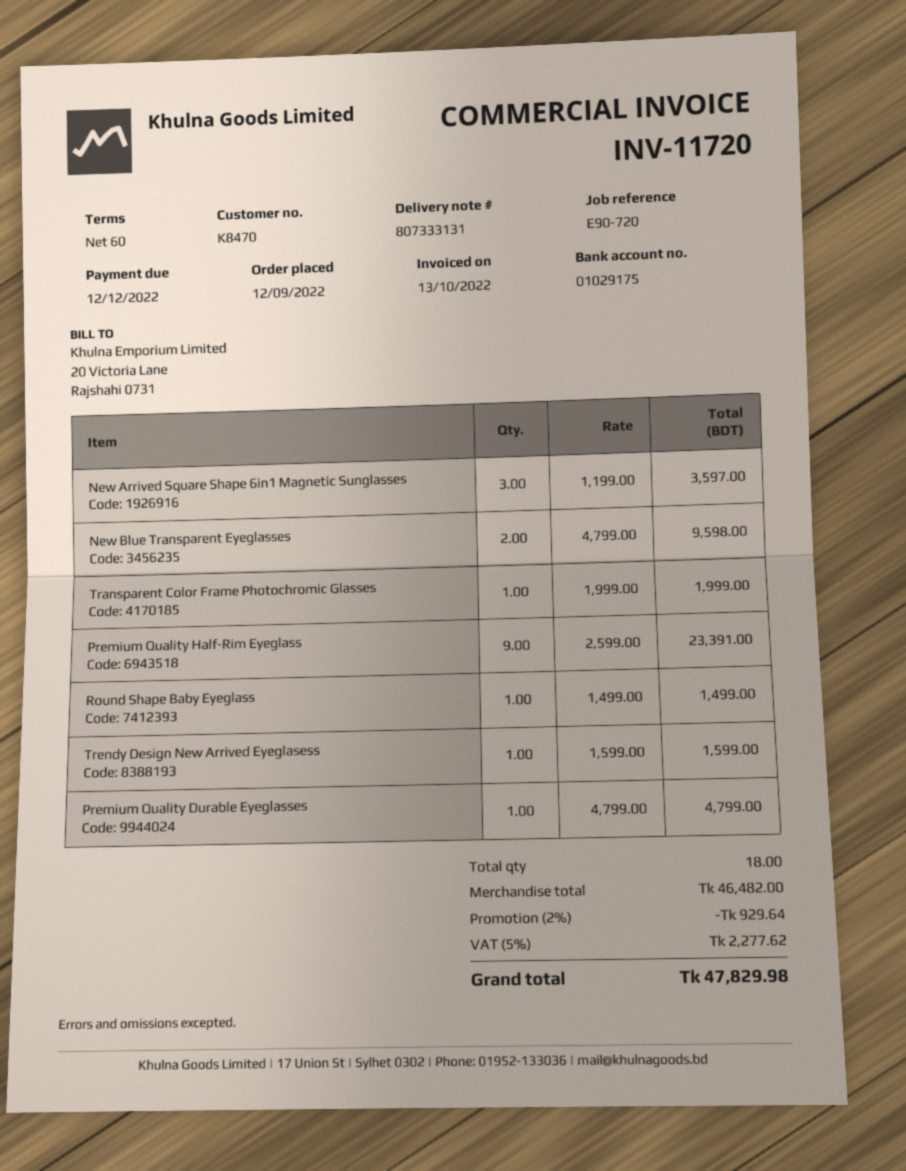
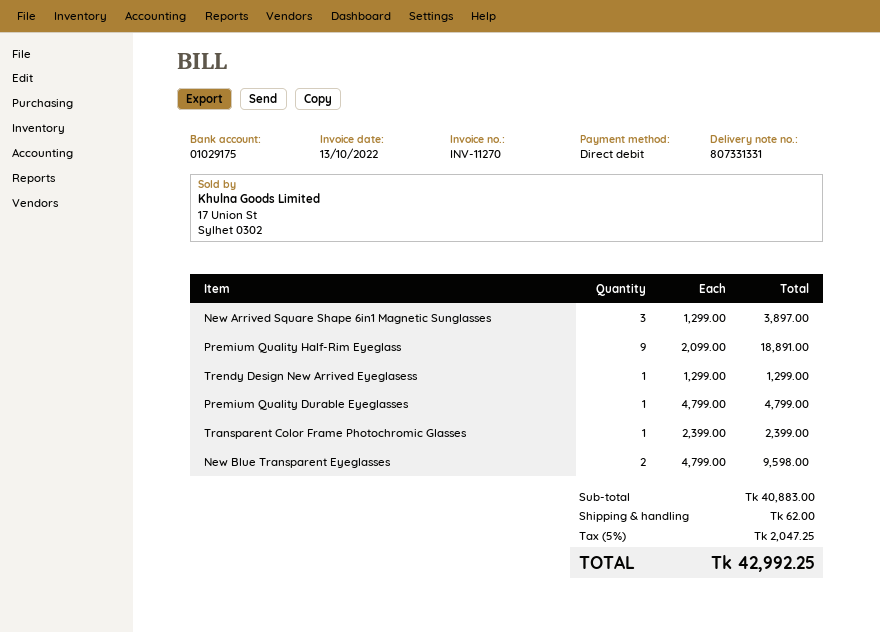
delivery note number: 807333131 -> 807331331
invoice number: INV-11720 -> INV-11270
New Arrived Square Shape 6in1 Magnetic Sunglasses: 3 x 1199.00 = 3597.00 -> 3 x 1299.00 = 3897.00
Transparent Color Frame Photochromic Glasses: 1 x 1999.00 = 1999.00 -> 1 x 2399.00 = 2399.00
Premium Quality Half-Rim Eyeglass: 9 x 2599.00 = 23391.00 -> 9 x 2099.00 = 18891.00
Round Shape Baby Eyeglass: 1 x 1499.00 = 1499.00 -> none
Trendy Design New Arrived Eyeglasess: 1 x 1599.00 = 1599.00 -> 1 x 1299.00 = 1299.00
subtotal: 46482.00 -> 40883.00
discount: 2% = 929.64 -> none
shipping: none -> 62.00
tax: 5% = 2277.62 -> 5% = 2047.25
total: 47829.98 -> 42992.25

